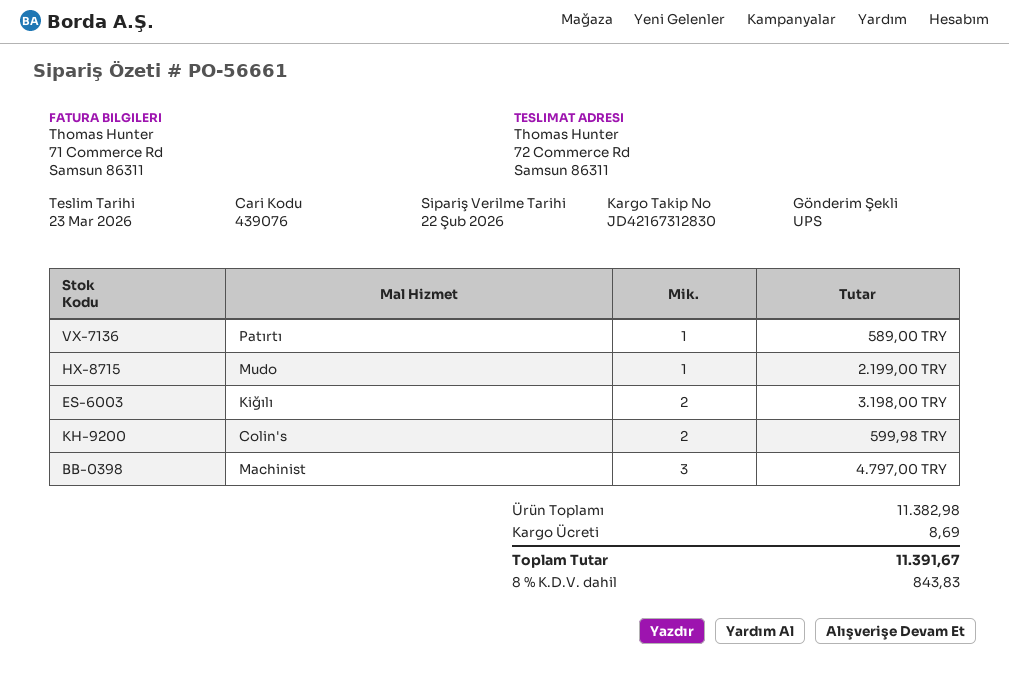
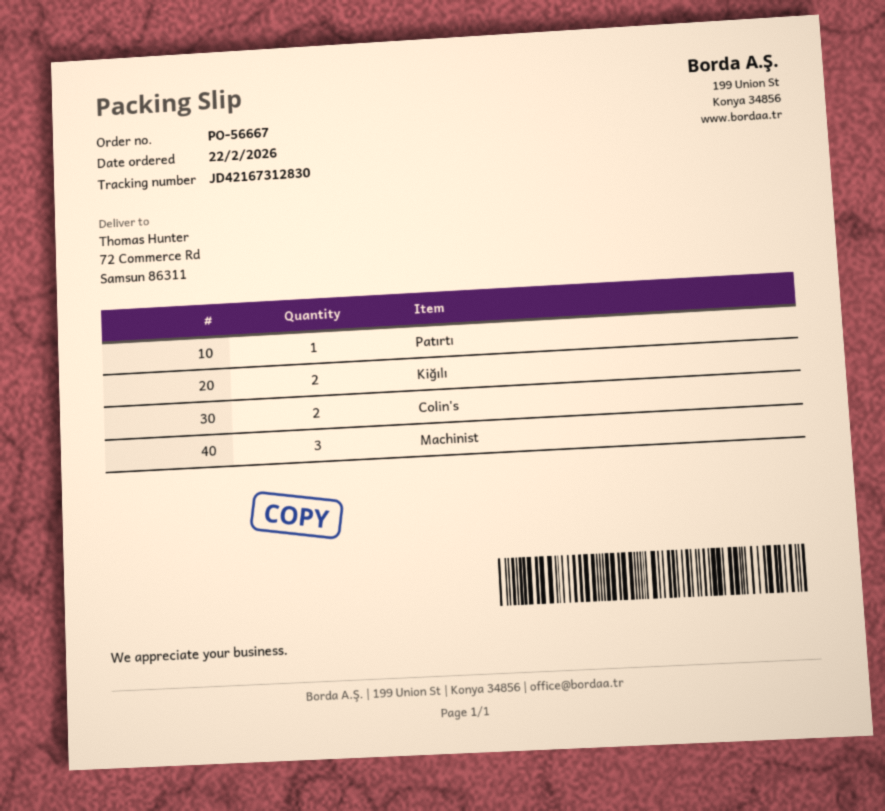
order number: PO-56661 -> PO-56667
Mudo: 1 -> none

